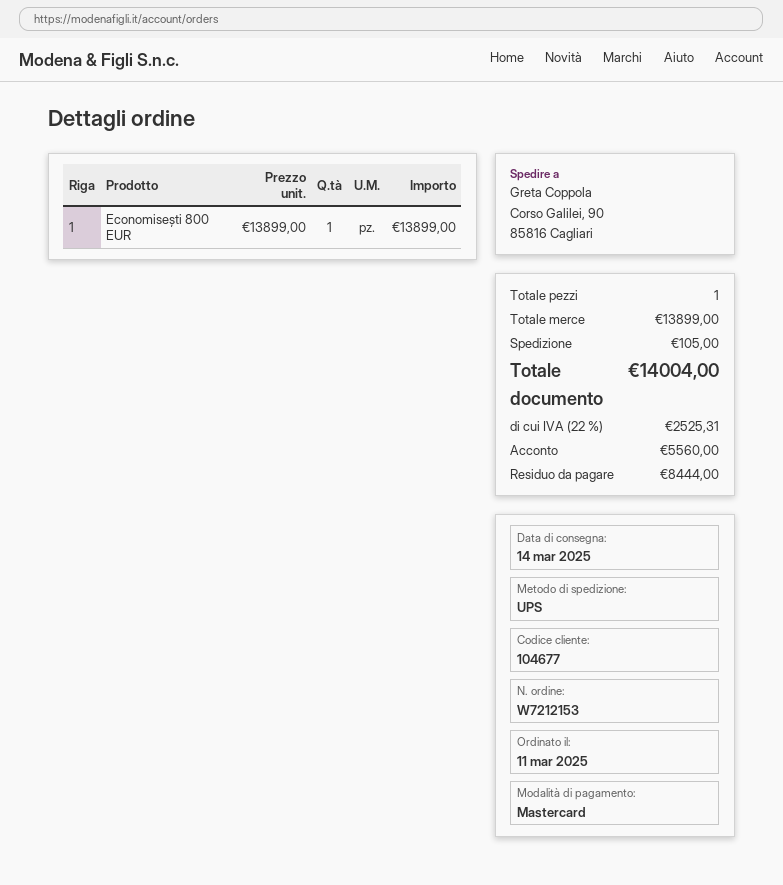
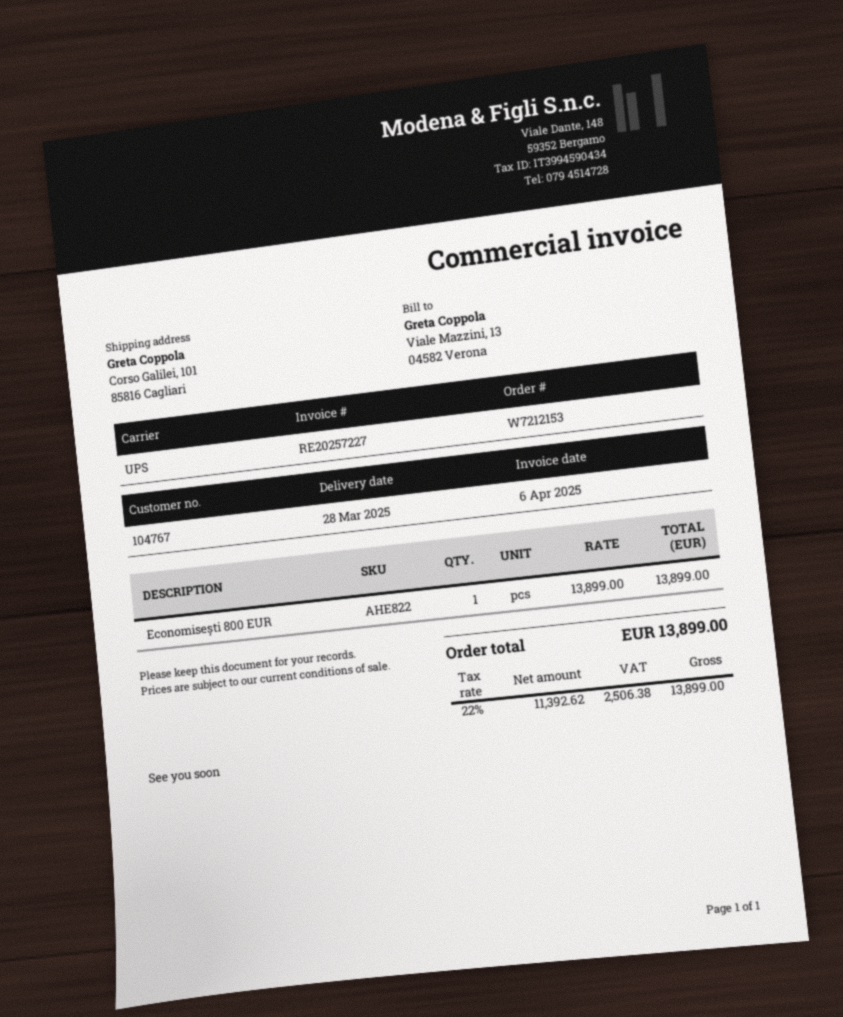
delivery date: 2025-03-14 -> 2025-03-28
customer number: 104677 -> 104767
ship to: Corso Galilei, 90, 85816 Cagliari -> Corso Galilei, 101, 85816 Cagliari
shipping: 105.00 -> none
tax: 22% = 2525.31 -> 22% = 2506.38
total: 14004.00 -> 13899.00

